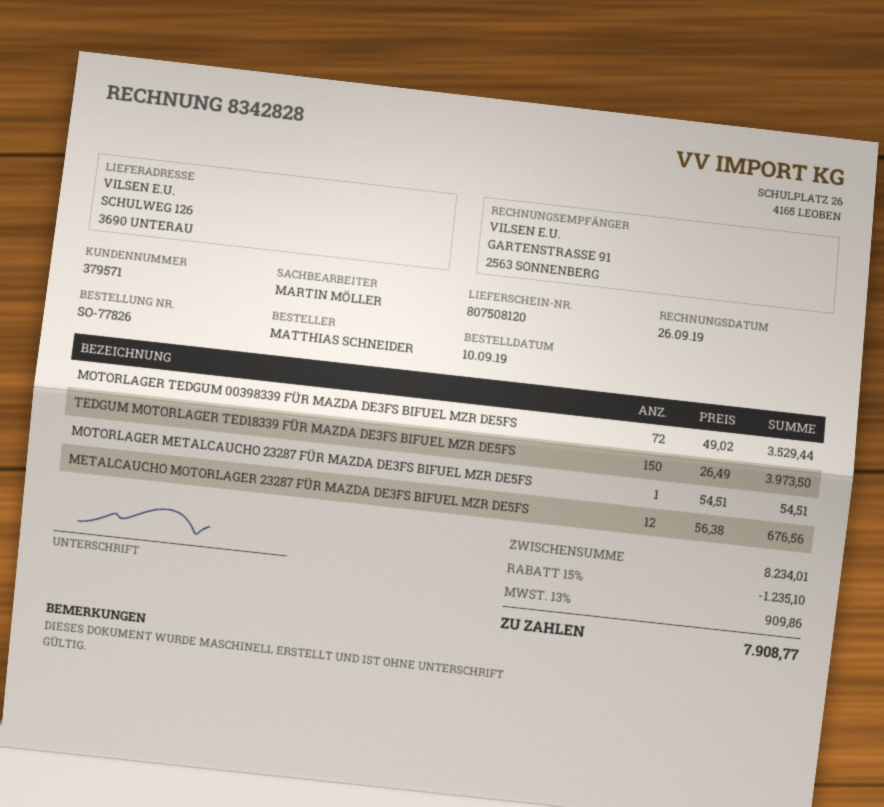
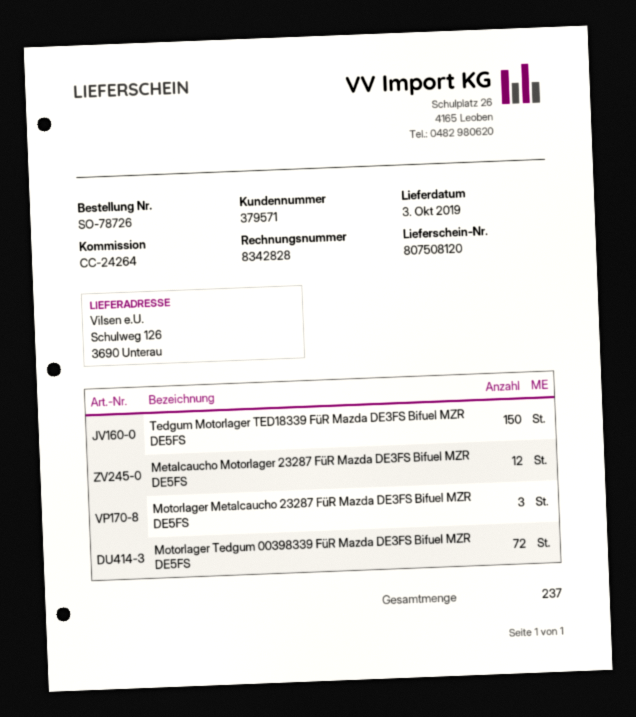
order number: SO-77826 -> SO-78726
MOTORLAGER METALCAUCHO 23287 FÜR MAZDA DE3FS BIFUEL MZR DE5FS: 1 -> 3

